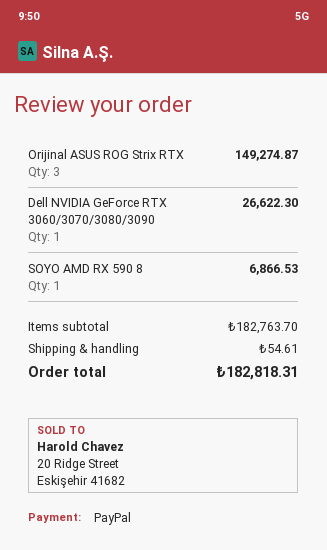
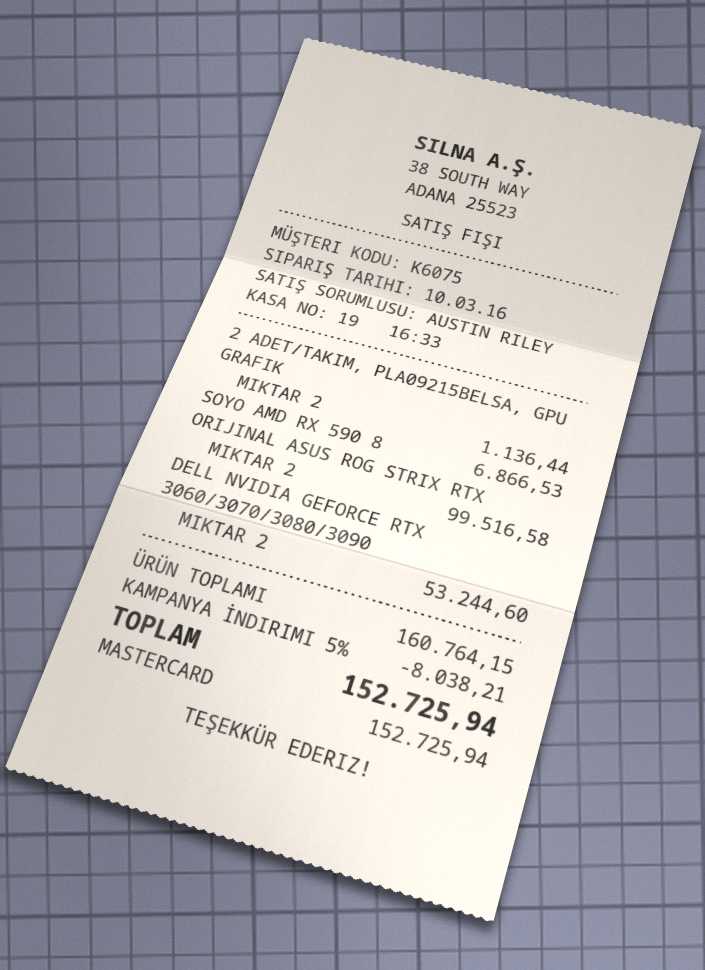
payment method: PayPal -> Mastercard
Orijinal ASUS ROG Strix RTX: 3 for 149274.87 -> 2 for 99516.58
Dell NVIDIA GeForce RTX 3060/3070/3080/3090: 1 for 26622.30 -> 2 for 53244.60
2 ADET/TAKIM, PLA09215BELSA, GPU GRAFIK: none -> 2 for 1136.44
subtotal: 182763.70 -> 160764.15
discount: none -> 5% = 8038.21
shipping: 54.61 -> none
total: 182818.31 -> 152725.94

